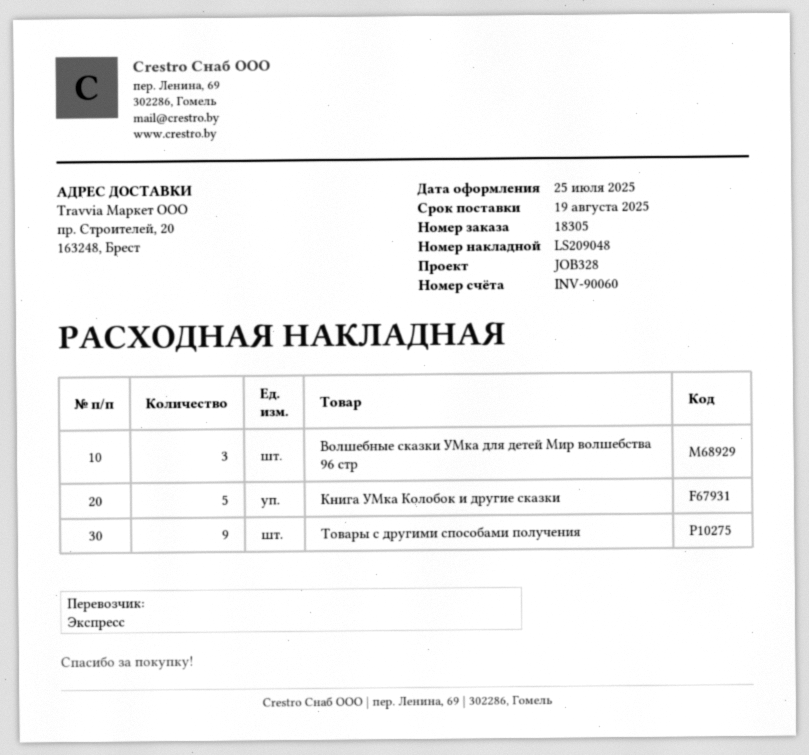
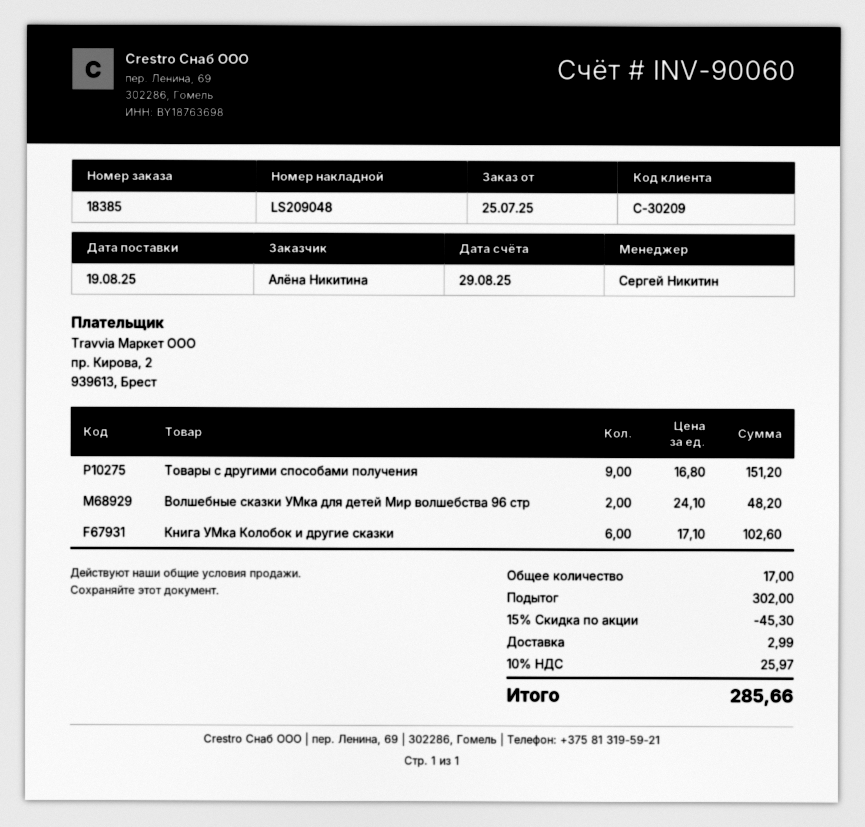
order number: 18305 -> 18385
Волшебные сказки УМка для детей Мир волшебства 96 стр: 3 -> 2
Книга УМка Колобок и другие сказки: 5 -> 6

